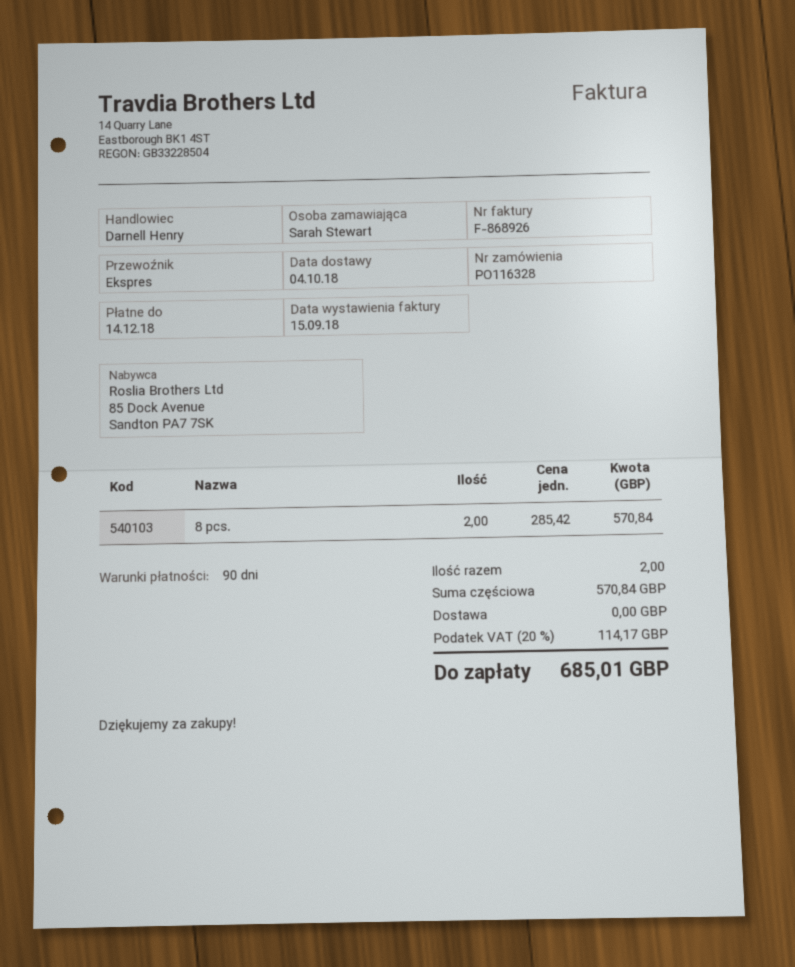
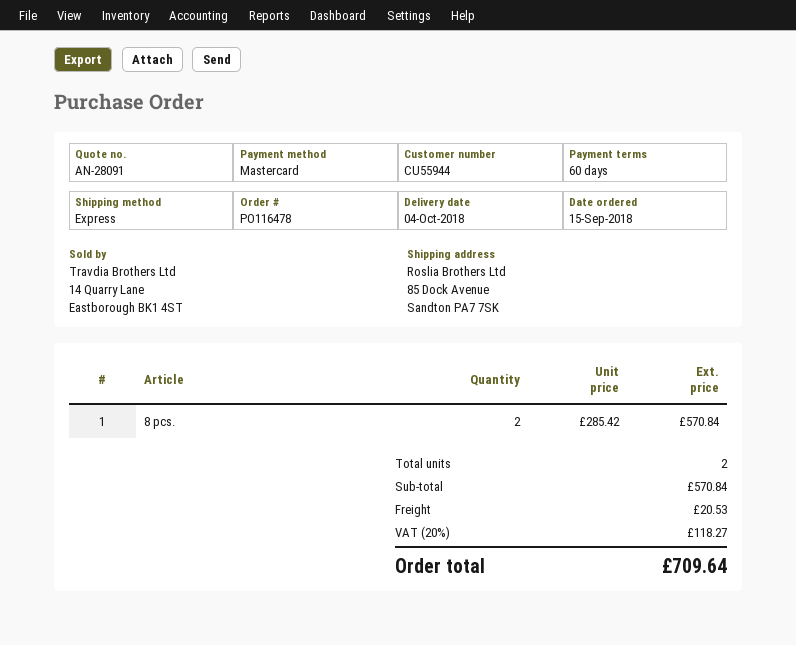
order number: PO116328 -> PO116478
payment terms: 90 days -> 60 days
shipping: 0.00 -> 20.53
tax: 20% = 114.17 -> 20% = 118.27
total: 685.01 -> 709.64

